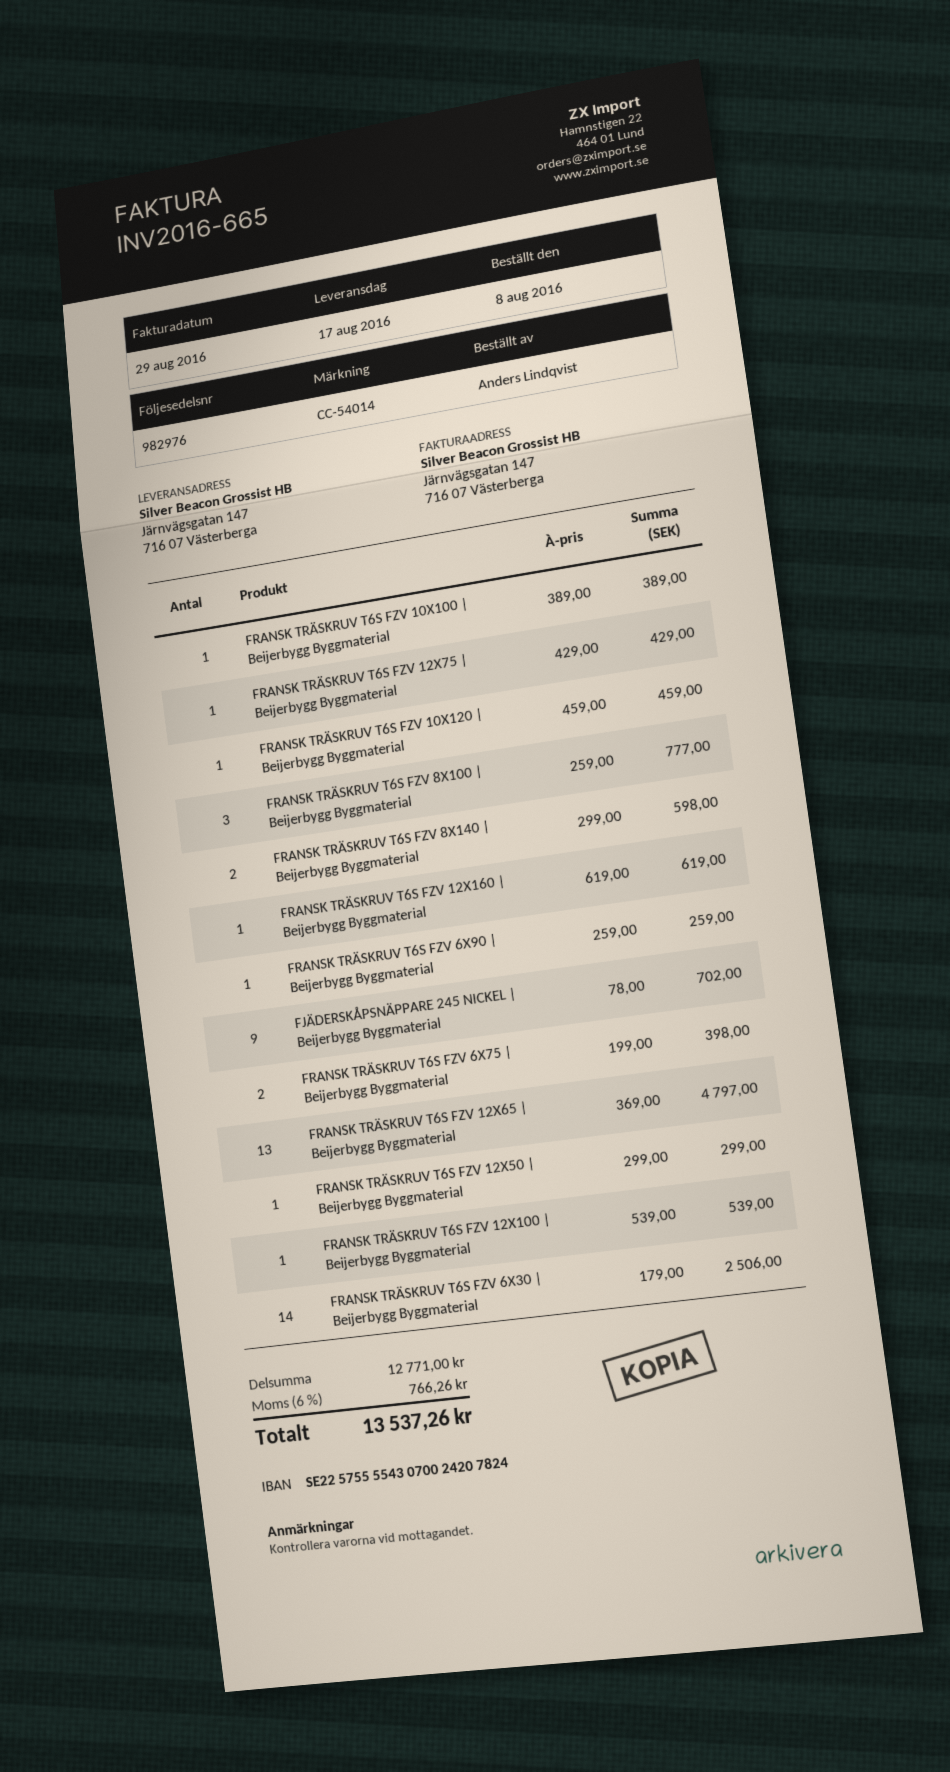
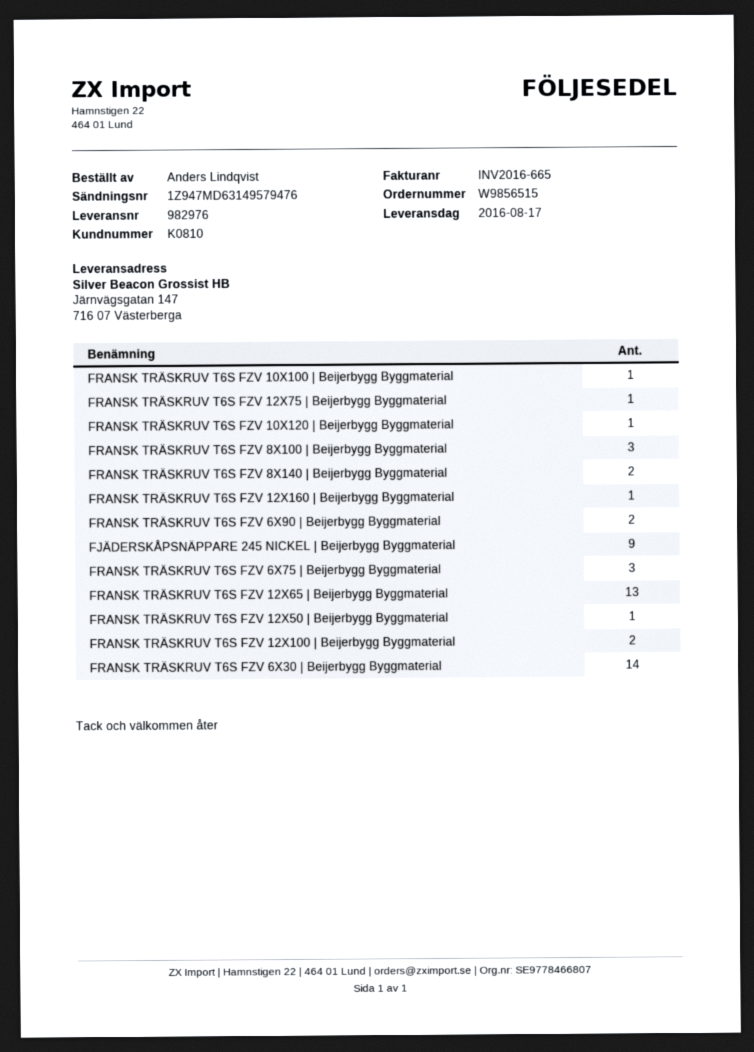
FRANSK TRÄSKRUV T6S FZV 6X90 | Beijerbygg Byggmaterial: 1 -> 2
FRANSK TRÄSKRUV T6S FZV 6X75 | Beijerbygg Byggmaterial: 2 -> 3
FRANSK TRÄSKRUV T6S FZV 12X100 | Beijerbygg Byggmaterial: 1 -> 2

